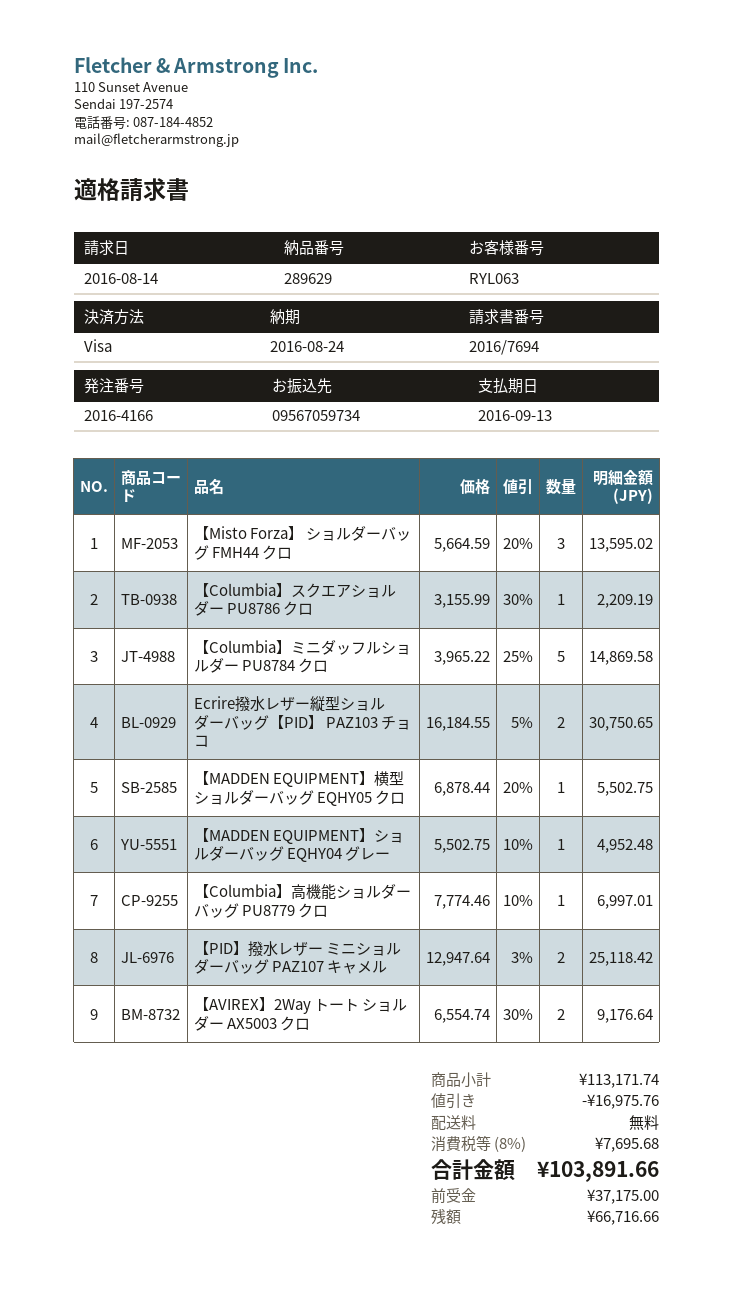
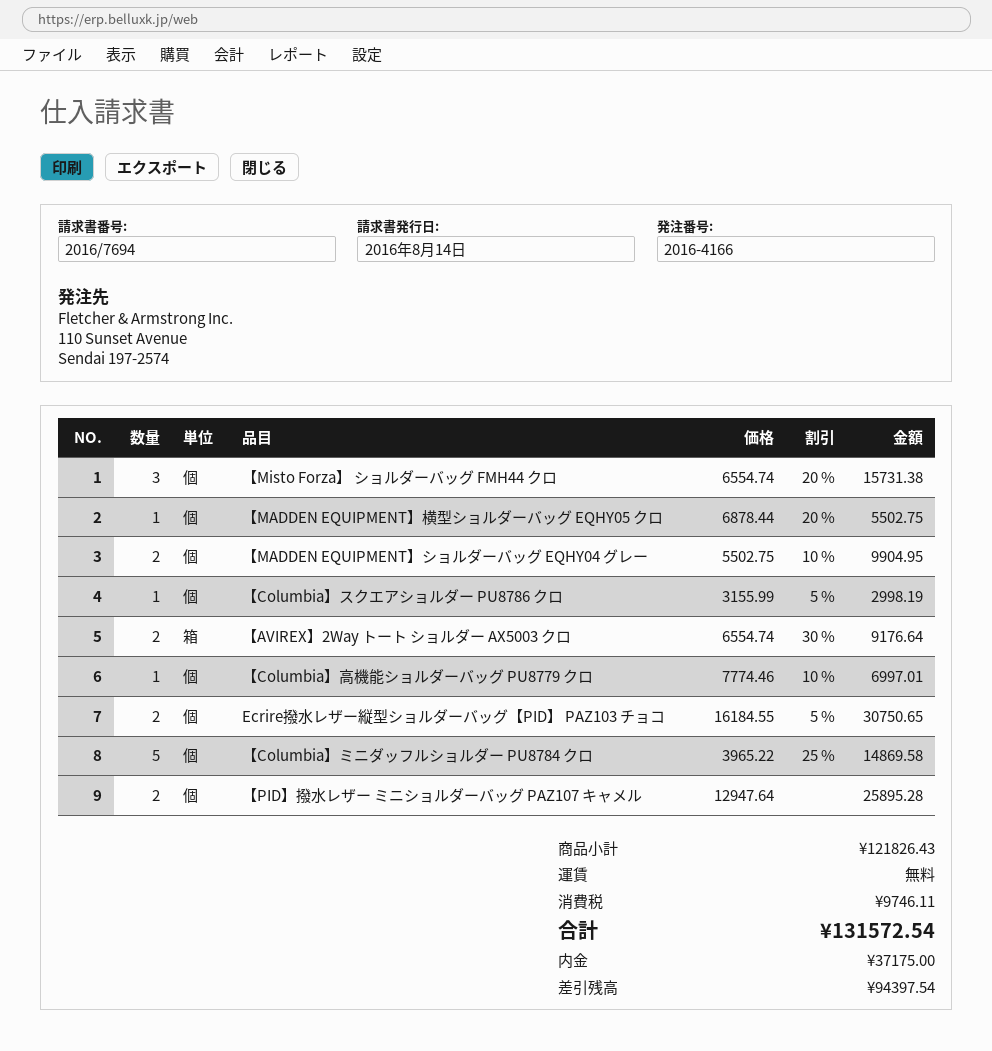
【Misto Forza】 ショルダーバッグ FMH44 クロ: 3 x 5664.59 - 20% = 13595.02 -> 3 x 6554.74 - 20% = 15731.38
【Columbia】スクエアショルダー PU8786 クロ: 1 x 3155.99 - 30% = 2209.19 -> 1 x 3155.99 - 5% = 2998.19
【MADDEN EQUIPMENT】ショルダーバッグ EQHY04 グレー: 1 x 5502.75 - 10% = 4952.48 -> 2 x 5502.75 - 10% = 9904.95
【PID】撥水レザー ミニショルダーバッグ PAZ107 キャメル: 2 x 12947.64 - 3% = 25118.42 -> 2 x 12947.64 = 25895.28
subtotal: 113171.74 -> 121826.43
discount: 16975.76 -> none
tax: 7695.68 -> 9746.11
total: 103891.66 -> 131572.54
balance: 66716.66 -> 94397.54

